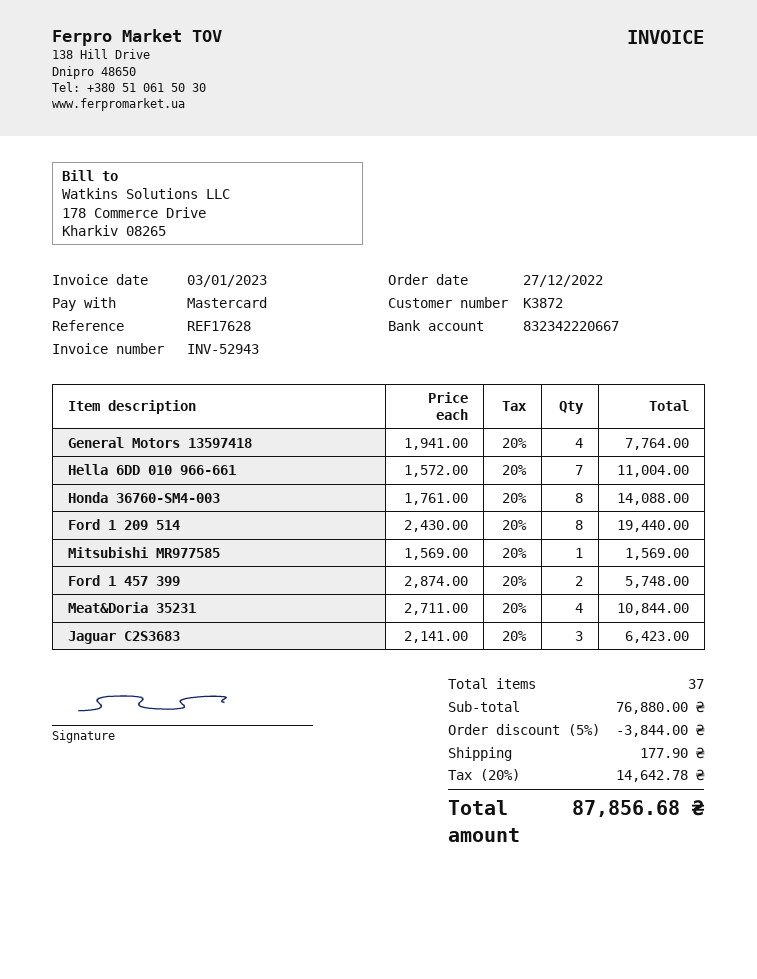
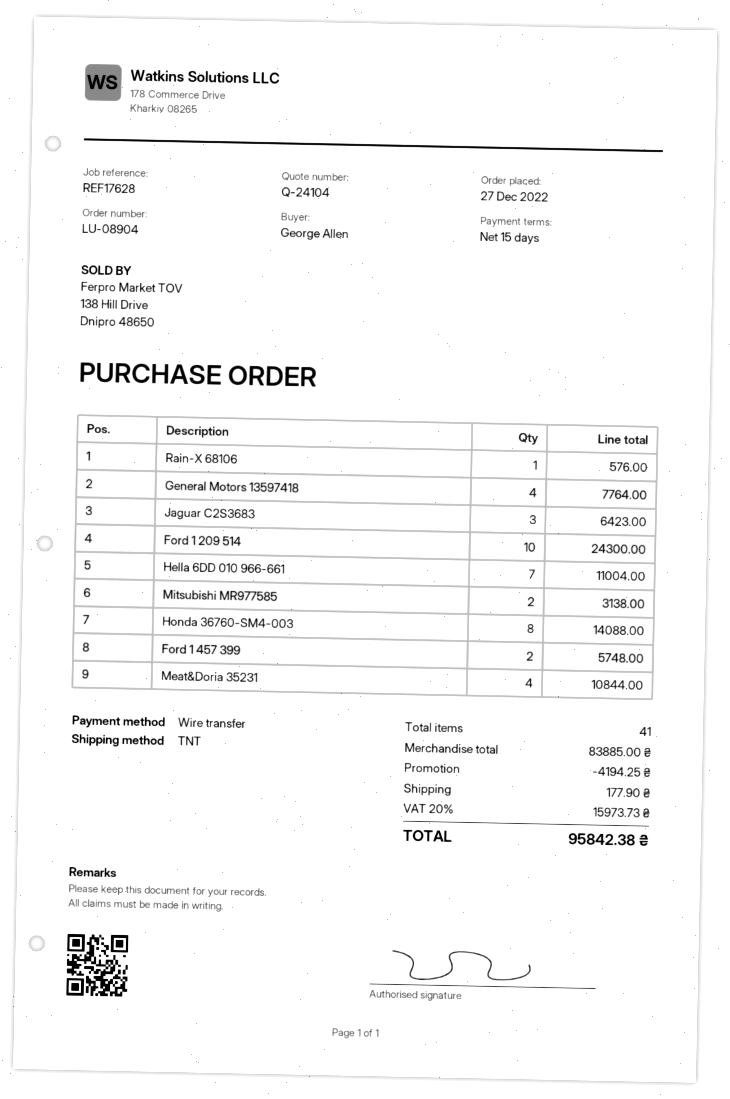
payment method: Mastercard -> bank transfer
Ford 1 209 514: 8 for 19440.00 -> 10 for 24300.00
Mitsubishi MR977585: 1 for 1569.00 -> 2 for 3138.00
Rain-X 68106: none -> 1 for 576.00
total quantity: 37 -> 41
subtotal: 76880.00 -> 83885.00
discount: 3844.00 -> 4194.25
tax: 20% = 14642.78 -> 20% = 15973.73
total: 87856.68 -> 95842.38

